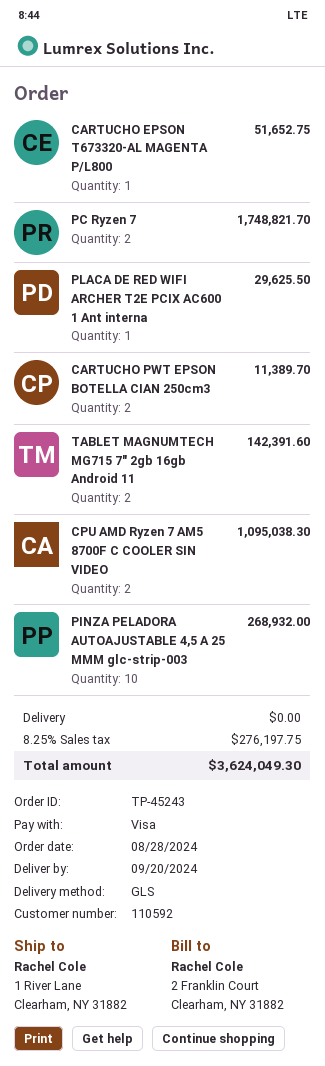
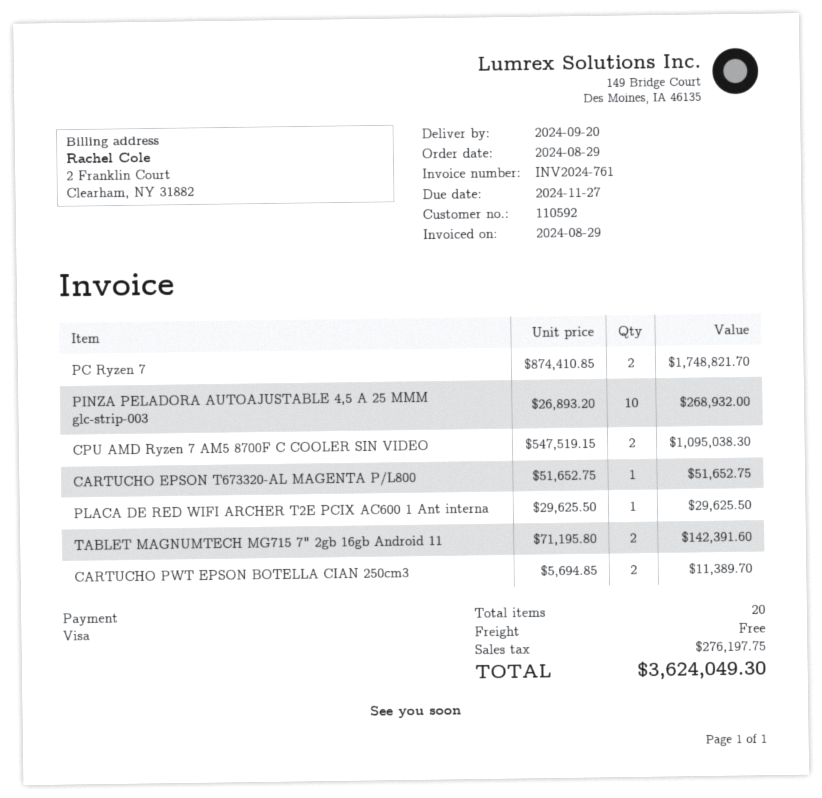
order date: 2024-08-28 -> 2024-08-29

